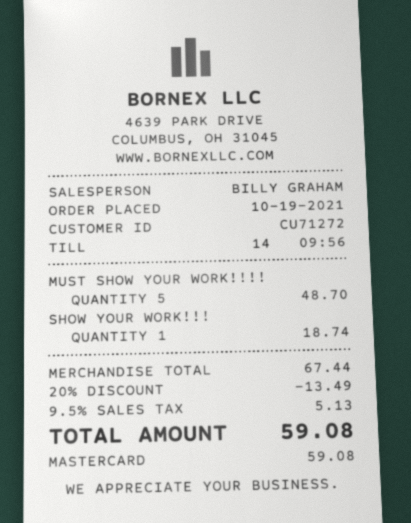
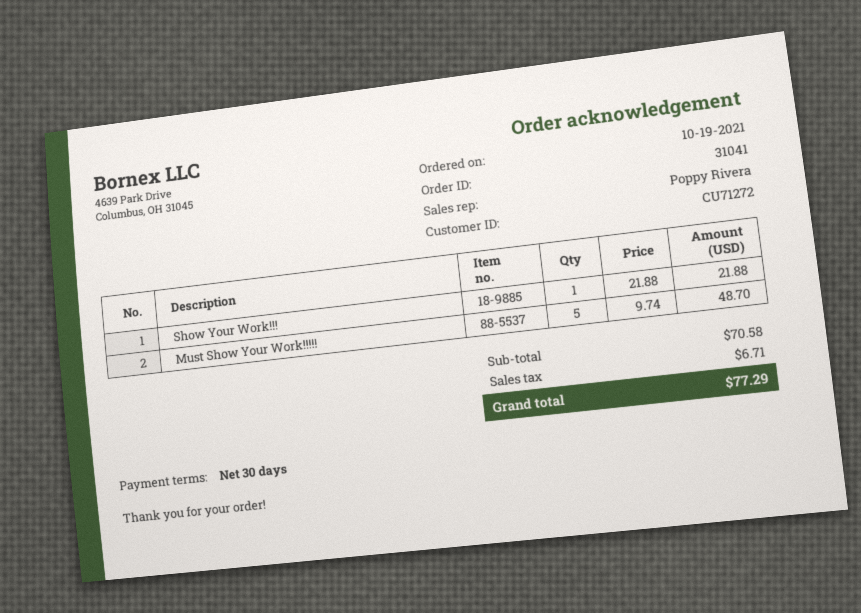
sales rep: BILLY GRAHAM -> Poppy Rivera
SHOW YOUR WORK!!!: 1 for 18.74 -> 1 for 21.88
subtotal: 67.44 -> 70.58
discount: 20% = 13.49 -> none
tax: 5.13 -> 6.71
total: 59.08 -> 77.29

